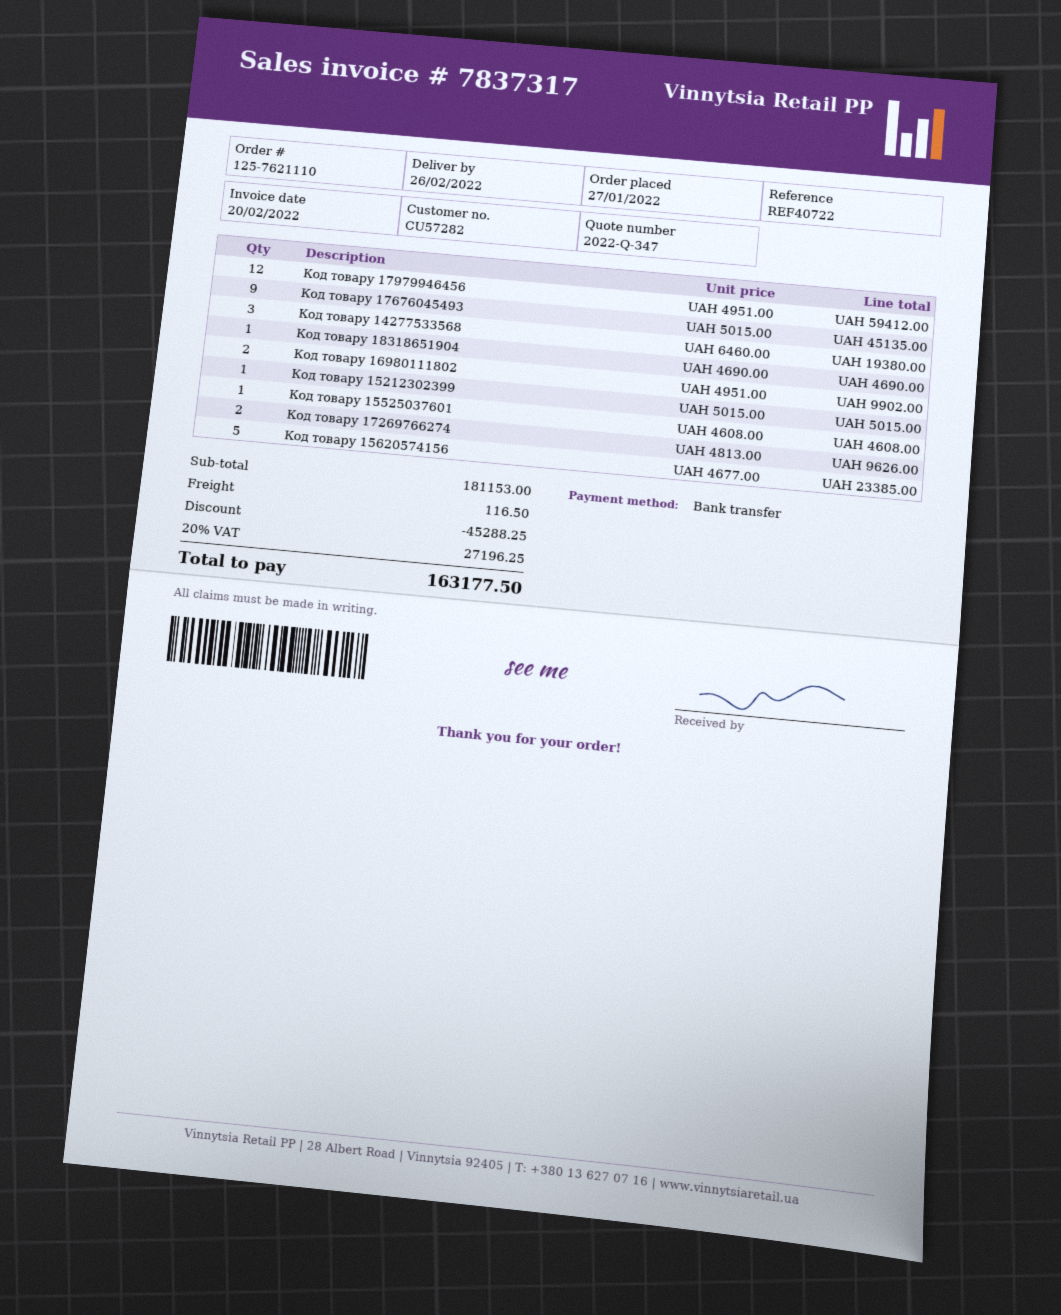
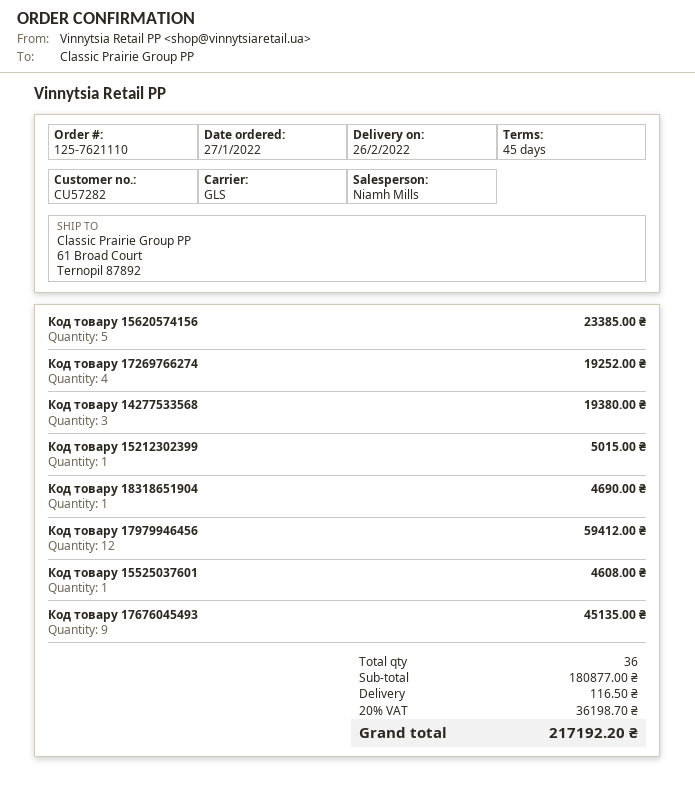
Код товару 16980111802: 2 for 9902.00 -> none
Код товару 17269766274: 2 for 9626.00 -> 4 for 19252.00
subtotal: 181153.00 -> 180877.00
discount: 45288.25 -> none
tax: 20% = 27196.25 -> 20% = 36198.70
total: 163177.50 -> 217192.20

